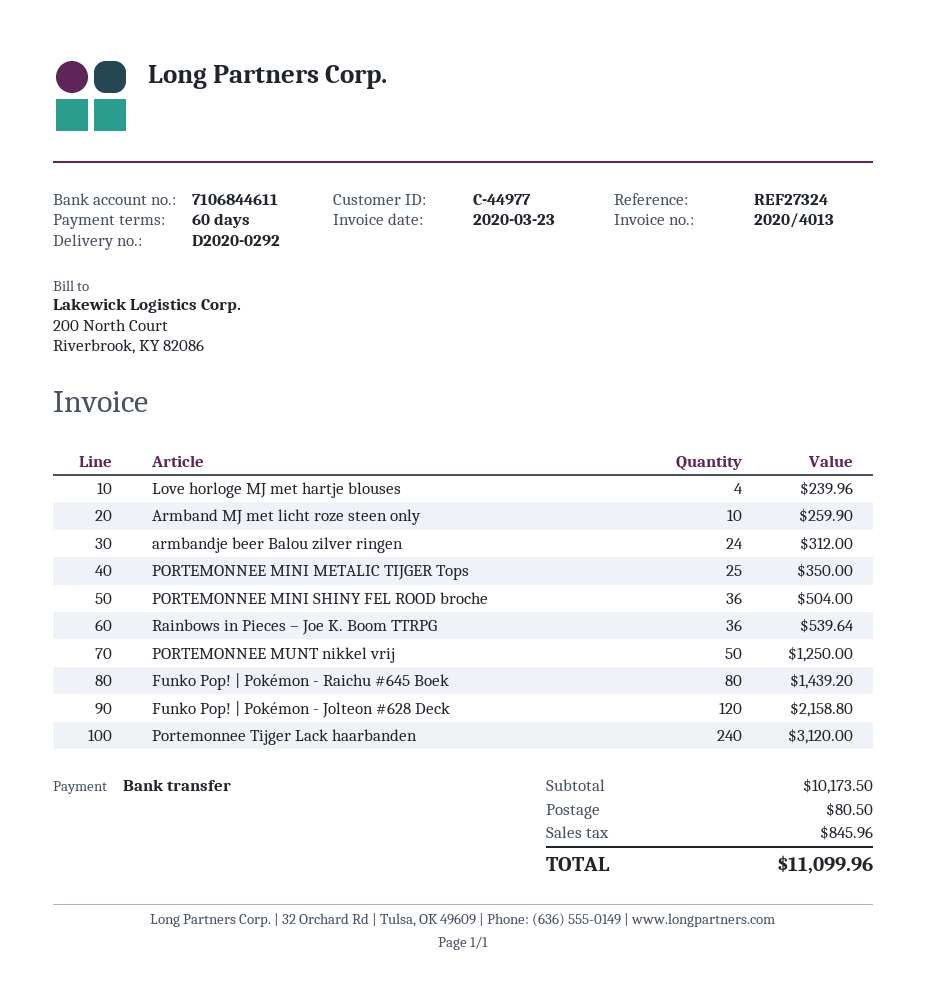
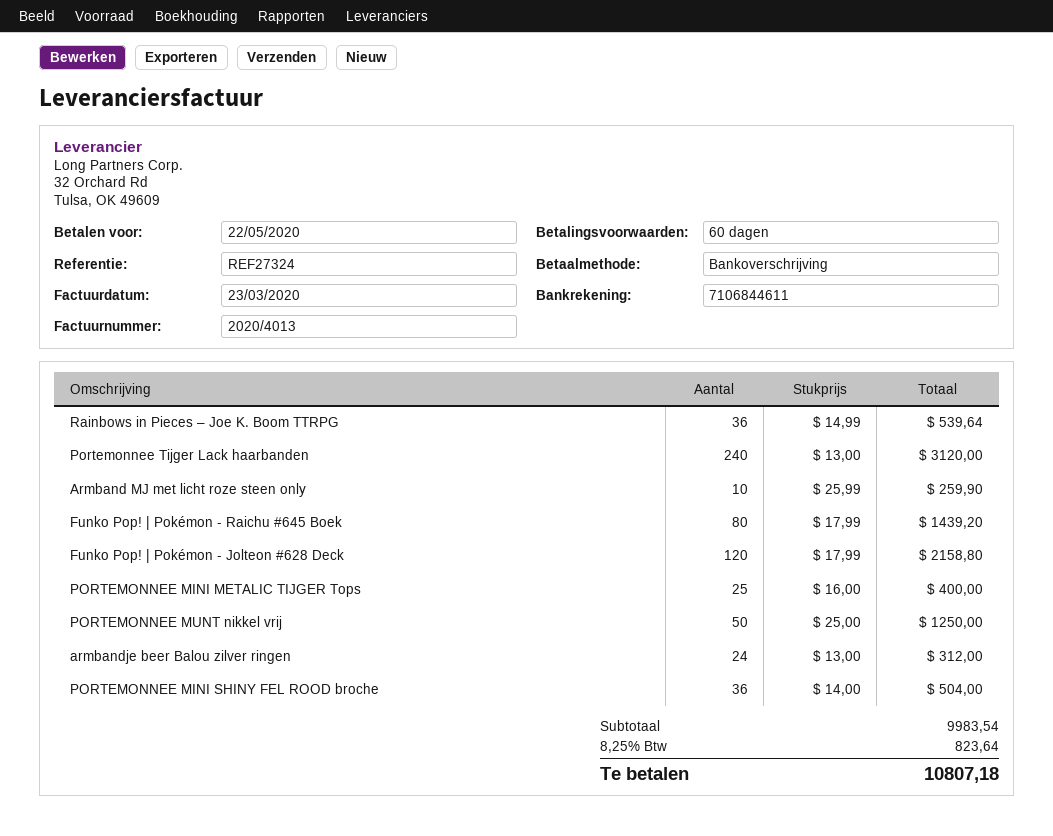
Love horloge MJ met hartje blouses: 4 for 239.96 -> none
PORTEMONNEE MINI METALIC TIJGER Tops: 25 for 350.00 -> 25 for 400.00
subtotal: 10173.50 -> 9983.54
shipping: 80.50 -> none
tax: 845.96 -> 823.64
total: 11099.96 -> 10807.18

